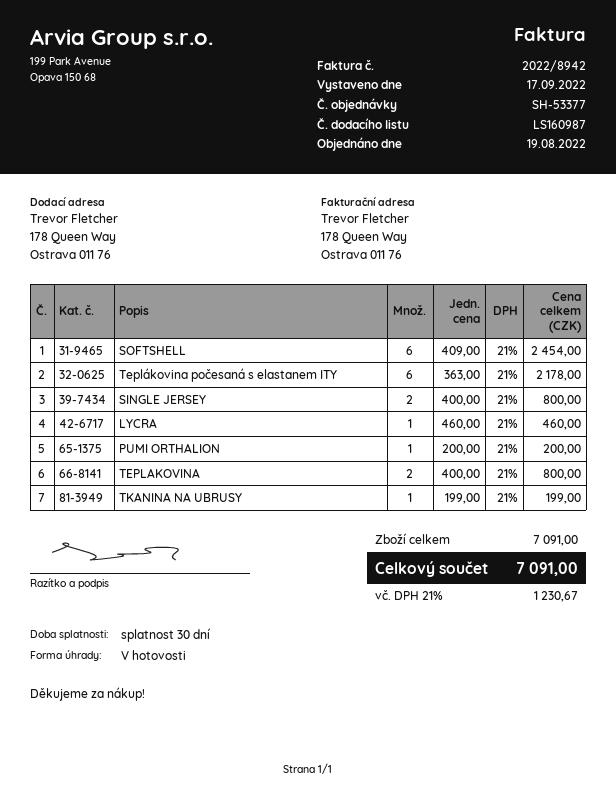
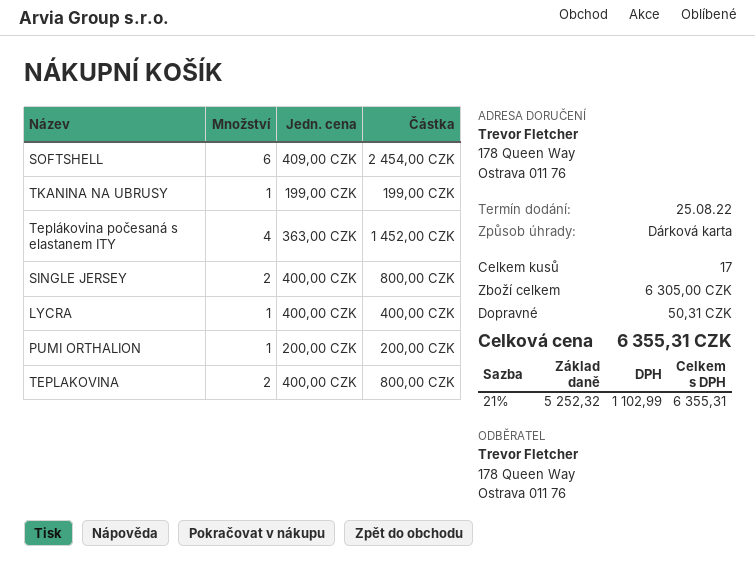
payment method: cash -> gift card
Teplákovina počesaná s elastanem ITY: 6 x 363.00 = 2178.00 -> 4 x 363.00 = 1452.00
LYCRA: 1 x 460.00 = 460.00 -> 1 x 400.00 = 400.00
subtotal: 7091.00 -> 6305.00
shipping: none -> 50.31
tax: 21% = 1230.67 -> 21% = 1102.99
total: 7091.00 -> 6355.31

